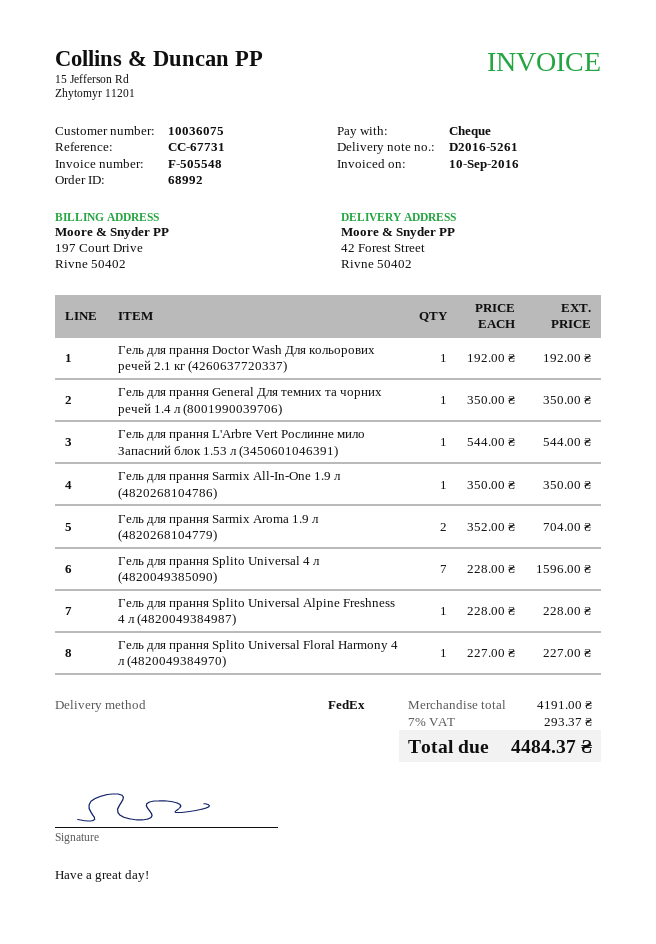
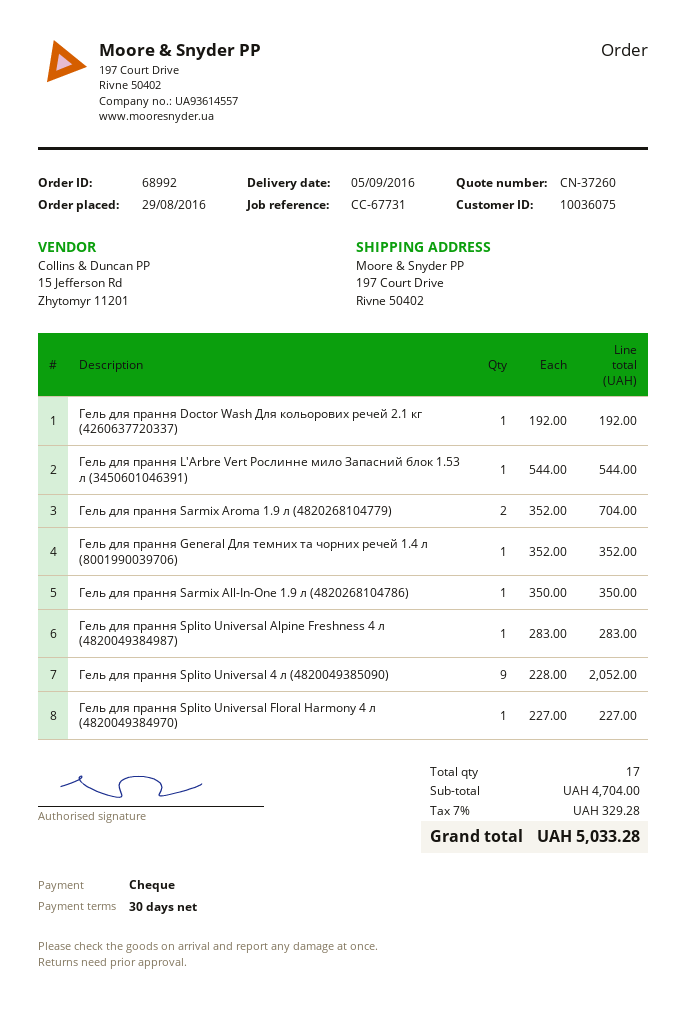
ship to: 42 Forest Street, Rivne 50402 -> 197 Court Drive, Rivne 50402
Гель для прання General Для темних та чорних речей 1.4 л (8001990039706): 1 x 350.00 = 350.00 -> 1 x 352.00 = 352.00
Гель для прання Splito Universal 4 л (4820049385090): 7 x 228.00 = 1596.00 -> 9 x 228.00 = 2052.00
Гель для прання Splito Universal Alpine Freshness 4 л (4820049384987): 1 x 228.00 = 228.00 -> 1 x 283.00 = 283.00
subtotal: 4191.00 -> 4704.00
tax: 7% = 293.37 -> 7% = 329.28
total: 4484.37 -> 5033.28

